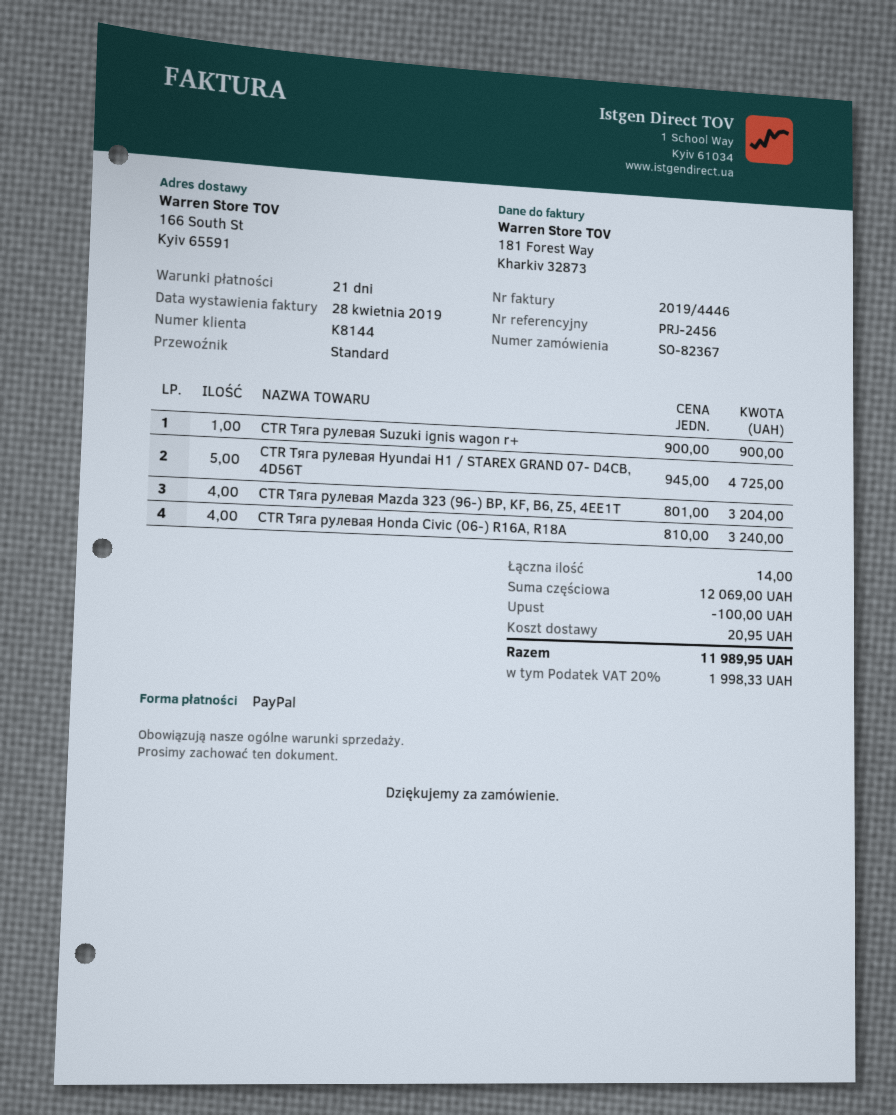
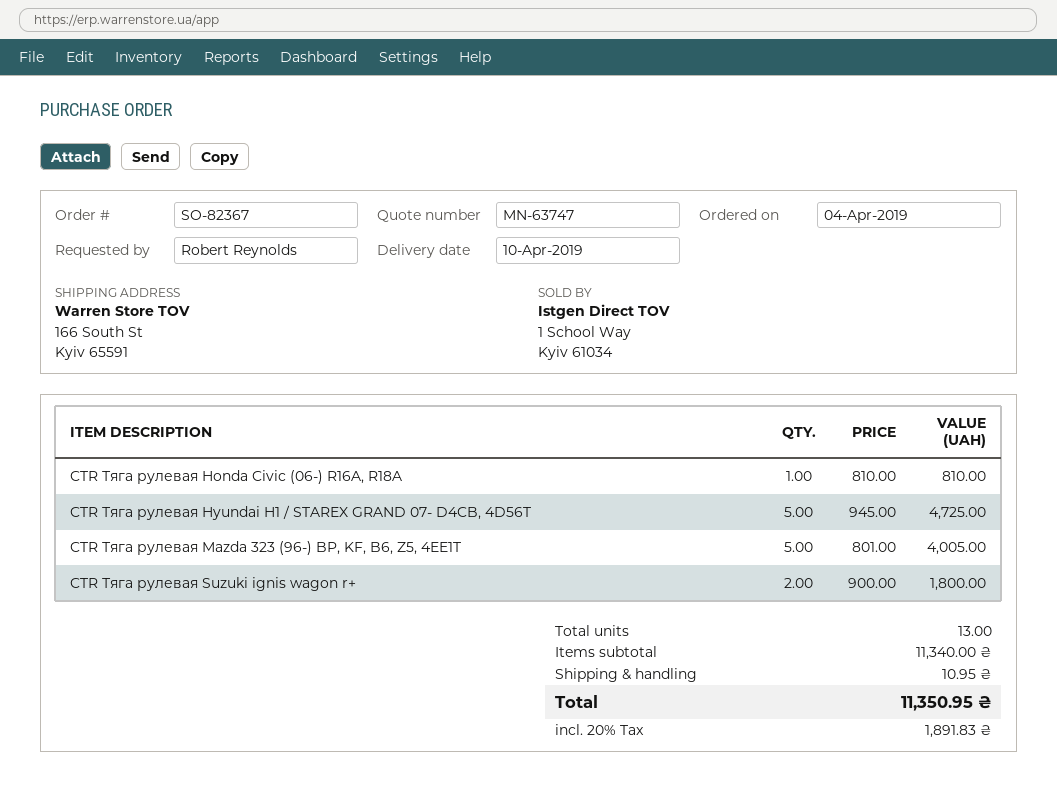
CTR Тяга рулевая Suzuki ignis wagon r+: 1 x 900.00 = 900.00 -> 2 x 900.00 = 1800.00
CTR Тяга рулевая Mazda 323 (96-) BP, KF, B6, Z5, 4EE1T: 4 x 801.00 = 3204.00 -> 5 x 801.00 = 4005.00
CTR Тяга рулевая Honda Civic (06-) R16A, R18A: 4 x 810.00 = 3240.00 -> 1 x 810.00 = 810.00
total quantity: 14 -> 13
subtotal: 12069.00 -> 11340.00
discount: 100.00 -> none
shipping: 20.95 -> 10.95
tax: 20% = 1998.33 -> 20% = 1891.83
total: 11989.95 -> 11350.95

